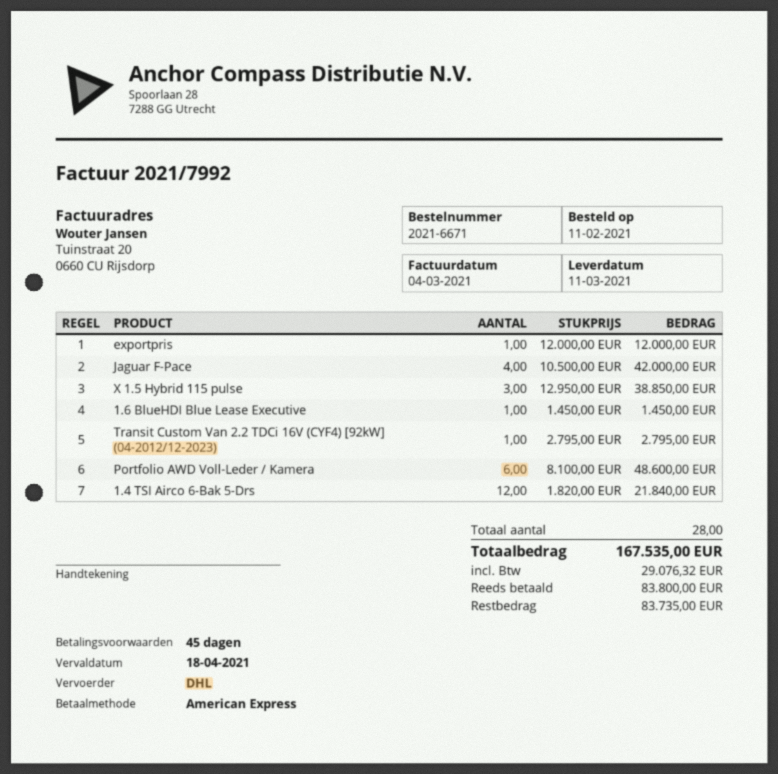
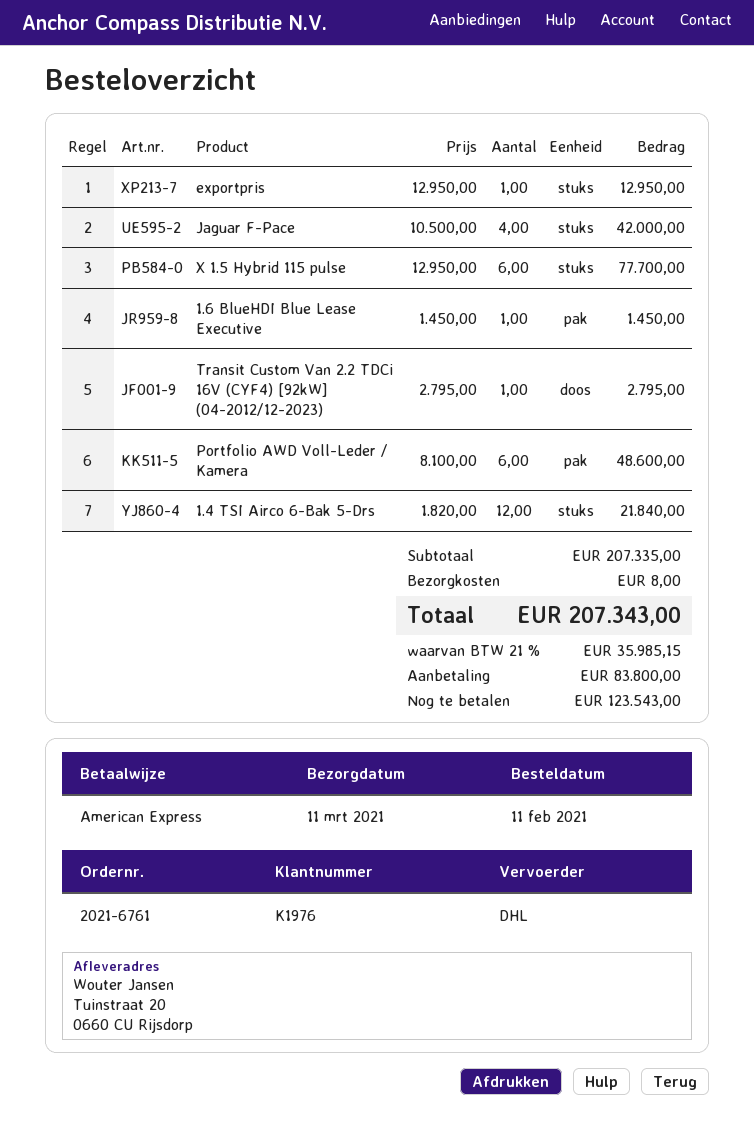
order number: 2021-6671 -> 2021-6761
exportpris: 1 x 12000.00 = 12000.00 -> 1 x 12950.00 = 12950.00
X 1.5 Hybrid 115 pulse: 3 x 12950.00 = 38850.00 -> 6 x 12950.00 = 77700.00
shipping: none -> 8.00
tax: 29076.32 -> 35985.15
total: 167535.00 -> 207343.00
balance: 83735.00 -> 123543.00

